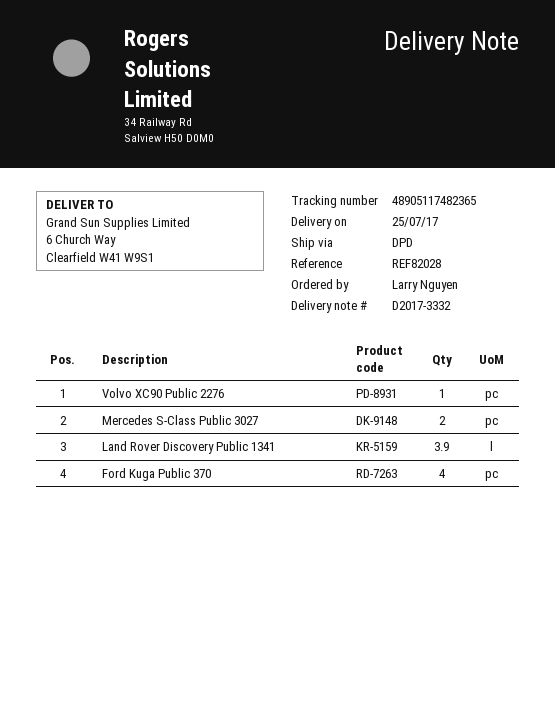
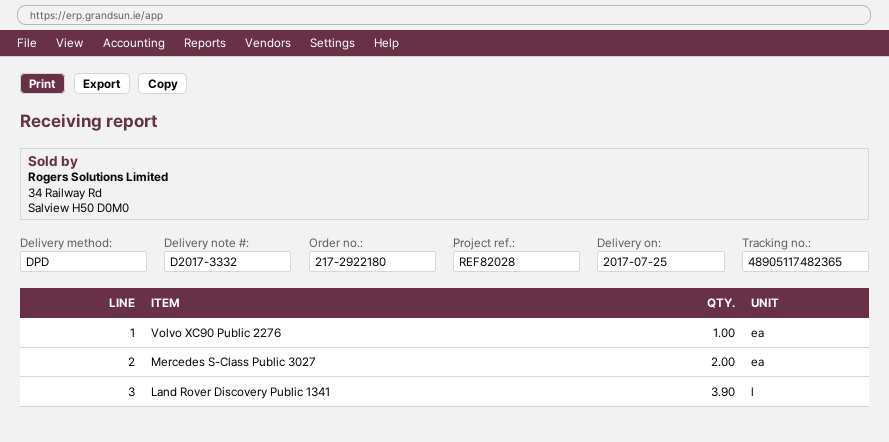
Ford Kuga Public 370: 4 -> none

